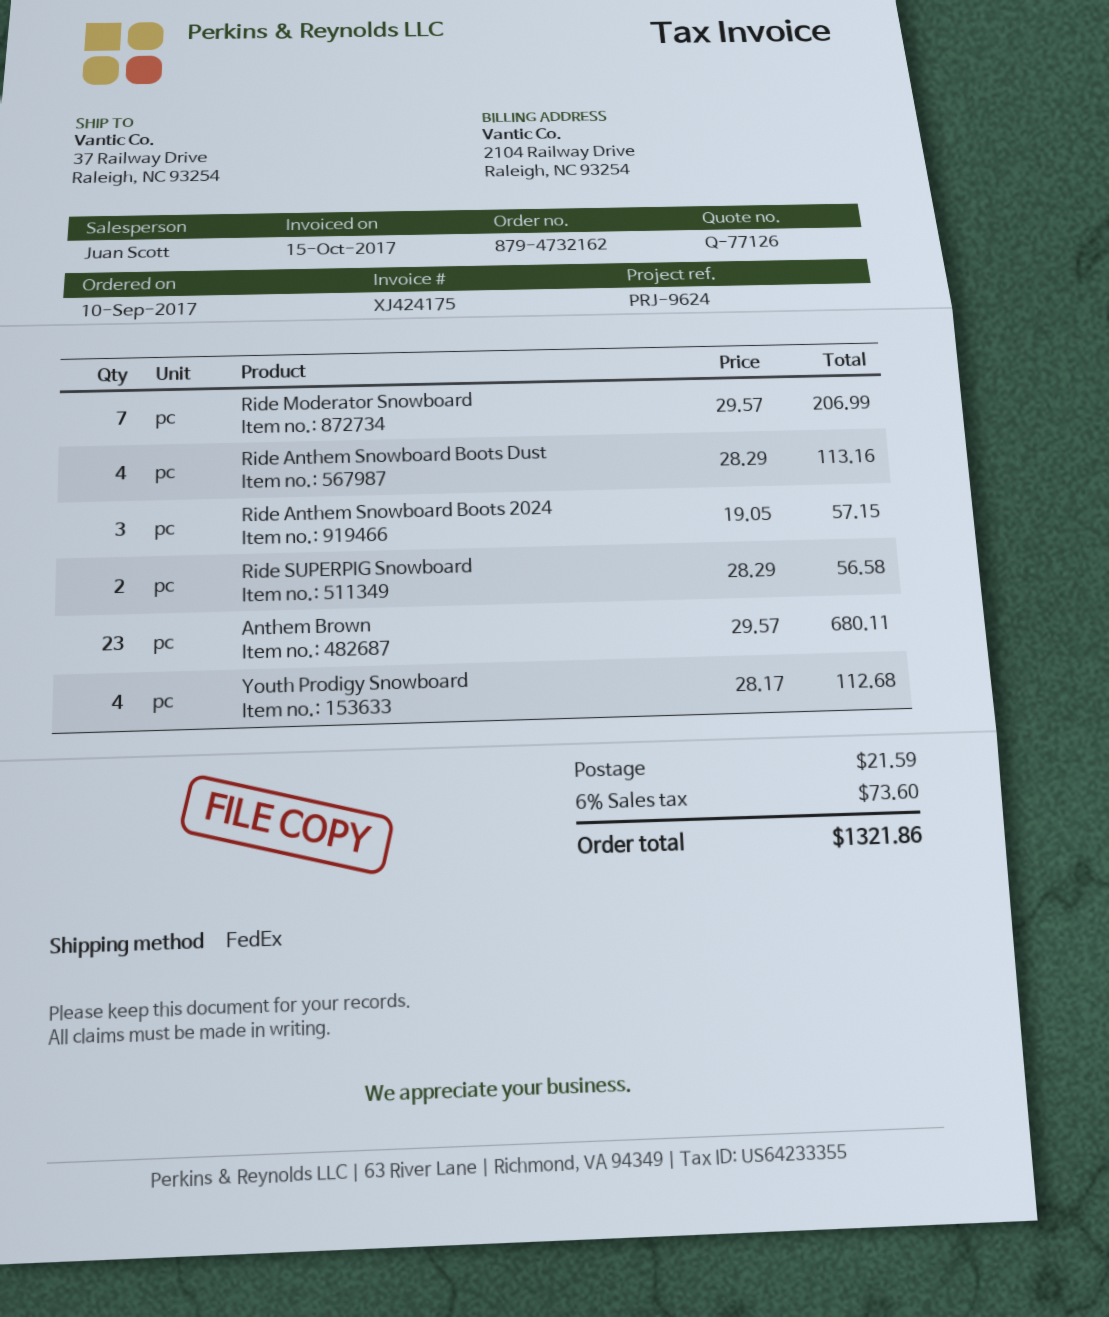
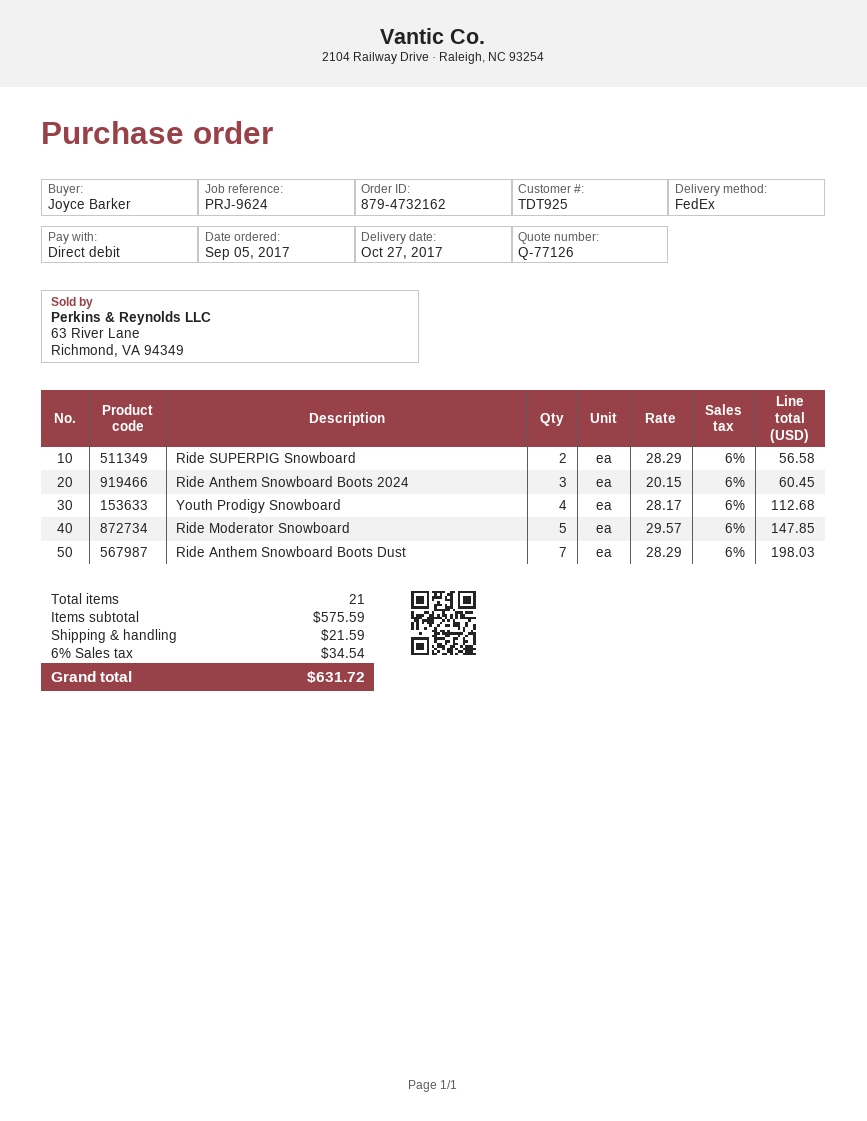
order date: 2017-09-10 -> 2017-09-05
Ride Moderator Snowboard: 7 x 29.57 = 206.99 -> 5 x 29.57 = 147.85
Ride Anthem Snowboard Boots Dust: 4 x 28.29 = 113.16 -> 7 x 28.29 = 198.03
Ride Anthem Snowboard Boots 2024: 3 x 19.05 = 57.15 -> 3 x 20.15 = 60.45
Anthem Brown: 23 x 29.57 = 680.11 -> none
tax: 6% = 73.60 -> 6% = 34.54
total: 1321.86 -> 631.72

